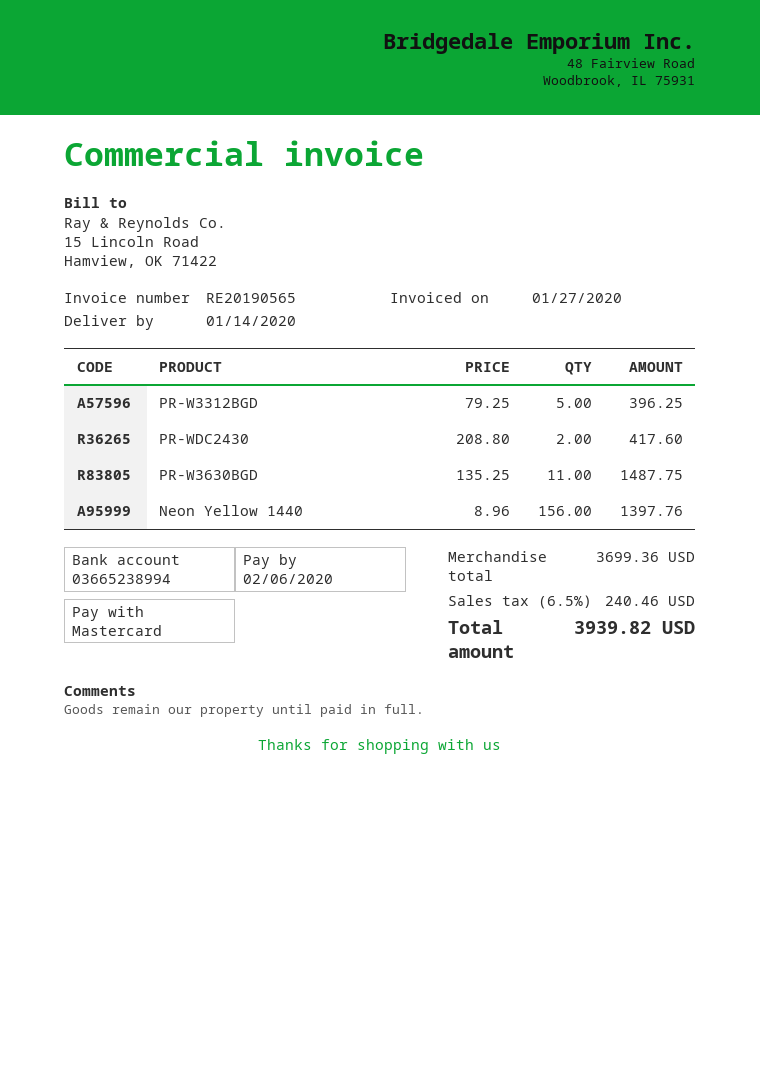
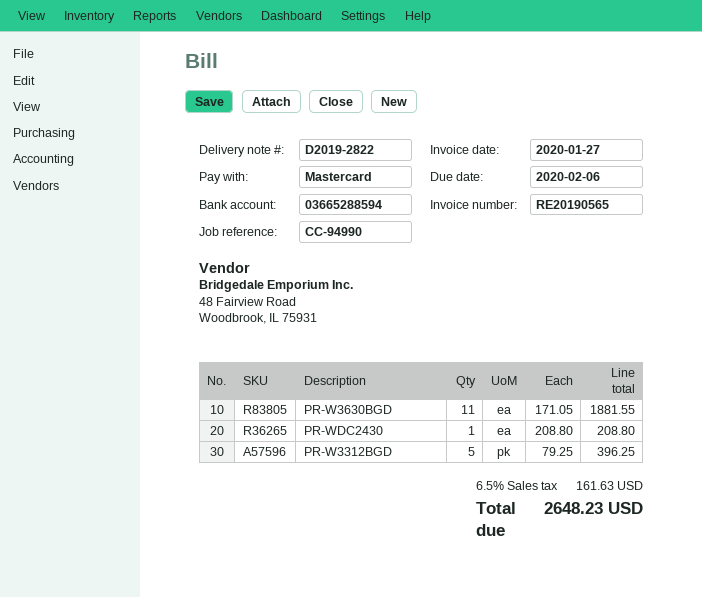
bank account: 03665238994 -> 03665288594
PR-WDC2430: 2 x 208.80 = 417.60 -> 1 x 208.80 = 208.80
PR-W3630BGD: 11 x 135.25 = 1487.75 -> 11 x 171.05 = 1881.55
Neon Yellow 1440: 156 x 8.96 = 1397.76 -> none
tax: 6.5% = 240.46 -> 6.5% = 161.63
total: 3939.82 -> 2648.23

